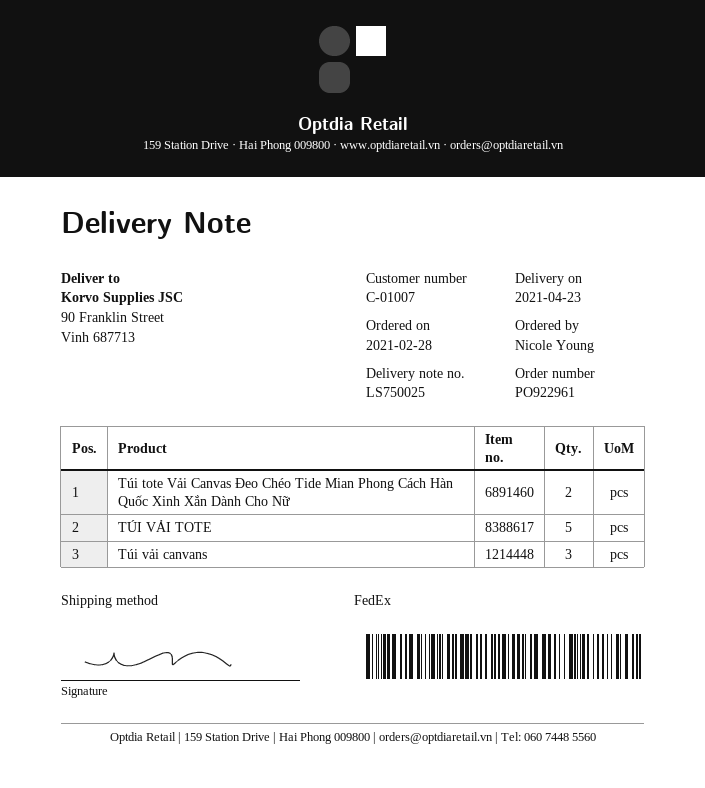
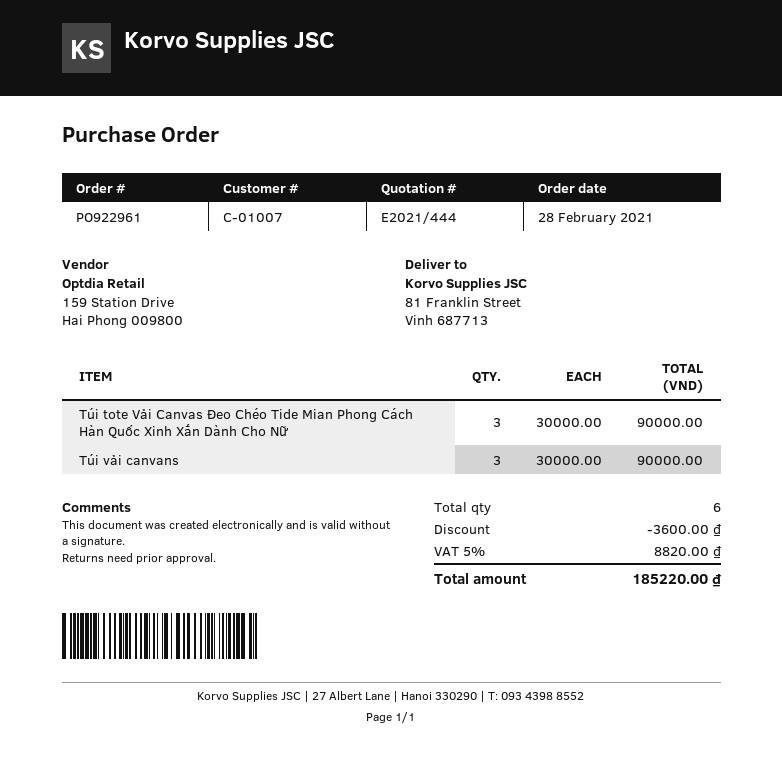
ship to: 90 Franklin Street, Vinh 687713 -> 81 Franklin Street, Vinh 687713
Túi tote Vải Canvas Đeo Chéo Tide Mian Phong Cách Hàn Quốc Xinh Xắn Dành Cho Nữ: 2 -> 3
TÚI VẢI TOTE: 5 -> none

